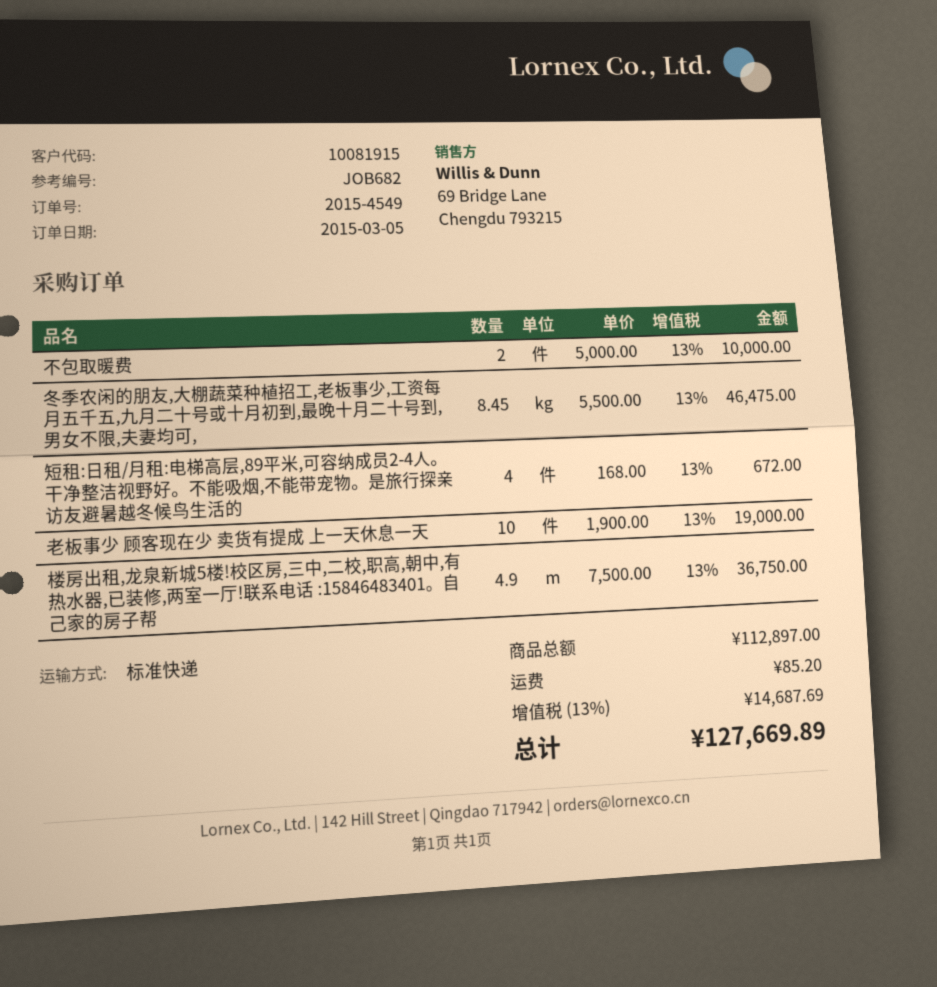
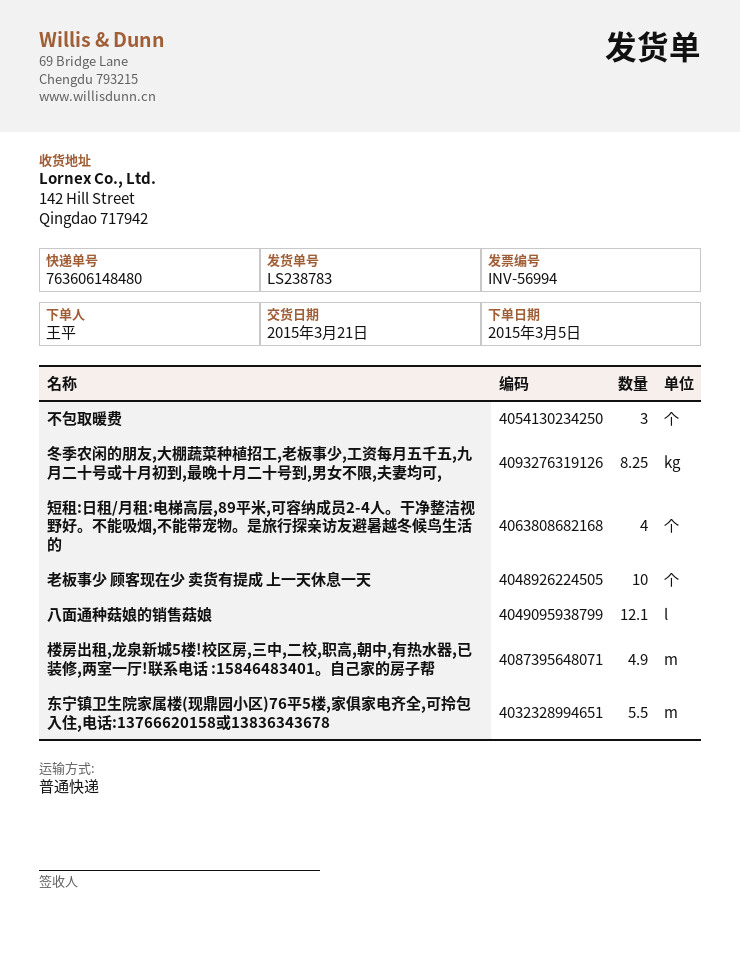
不包取暖费: 2 -> 3
冬季农闲的朋友,大棚蔬菜种植招工,老板事少,工资每月五千五,九月二十号或十月初到,最晚十月二十号到,男女不限,夫妻均可,: 8.45 -> 8.25
八面通种菇娘的销售菇娘: none -> 12.1
东宁镇卫生院家属楼(现鼎园小区)76平5楼,家俱家电齐全,可拎包入住,电话:13766620158或13836343678: none -> 5.5

